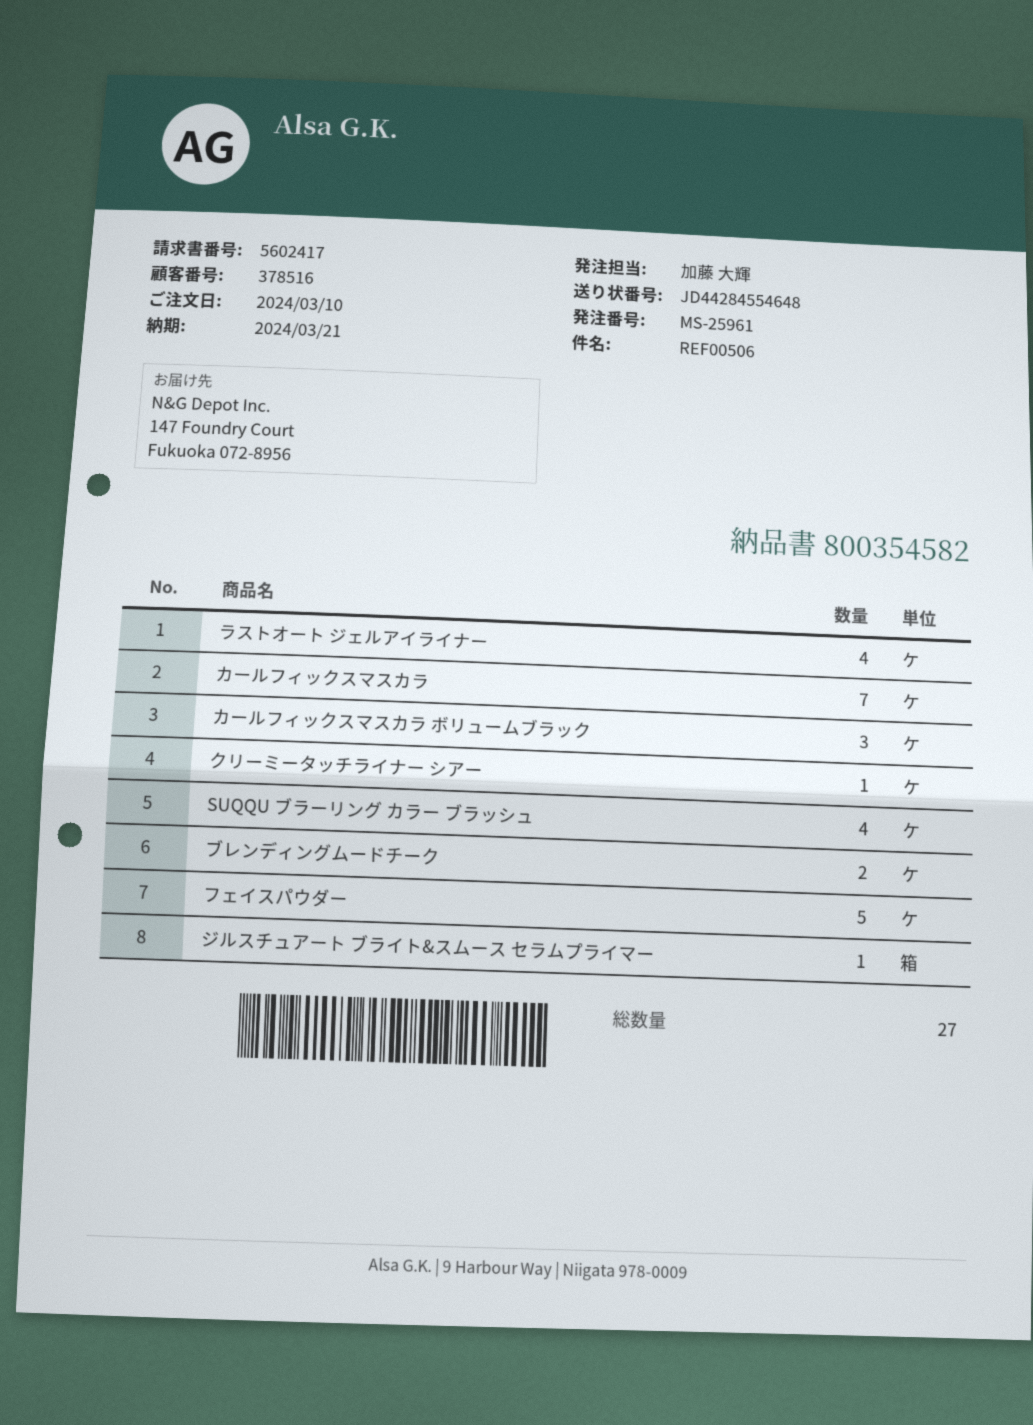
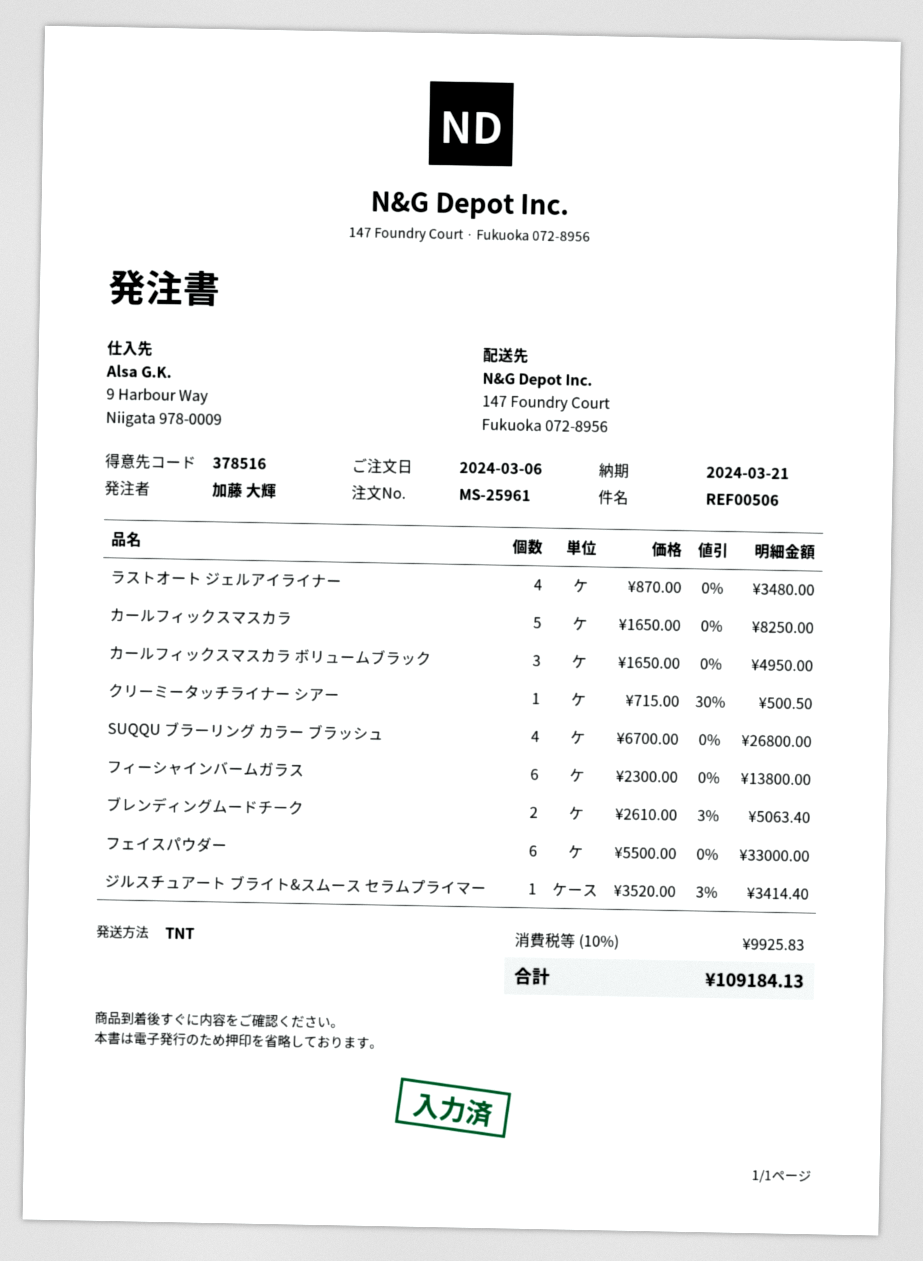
order date: 2024-03-10 -> 2024-03-06
カールフィックスマスカラ: 7 -> 5
フェイスパウダー: 5 -> 6
フィーシャインバームガラス: none -> 6

